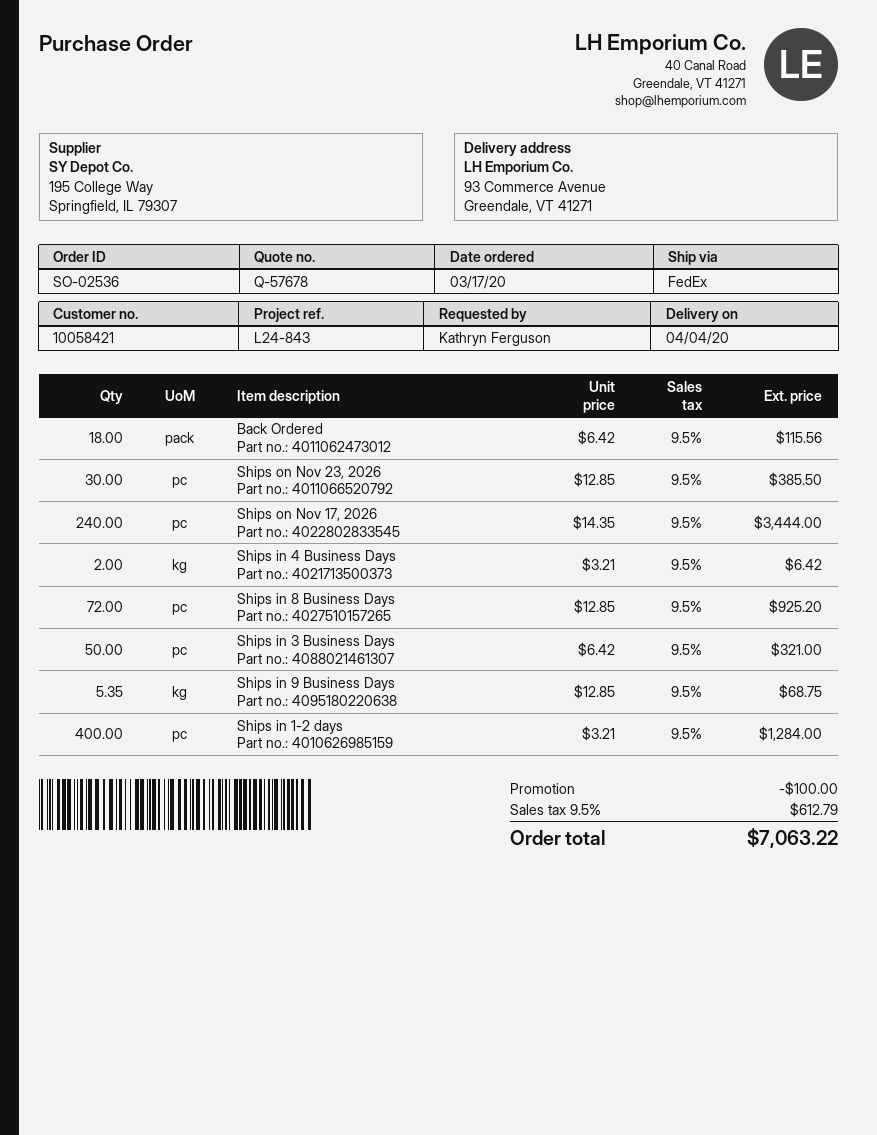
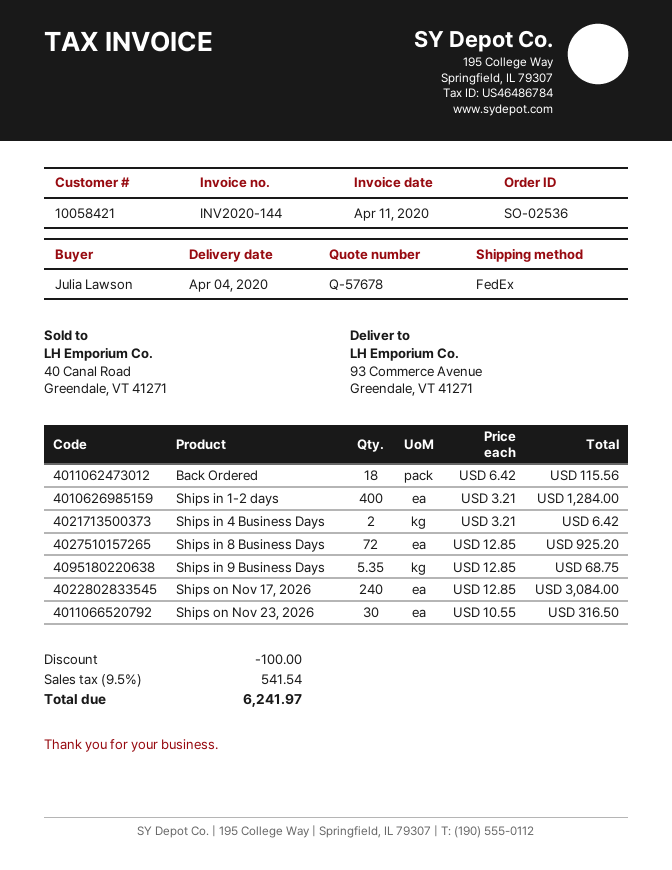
ordered by: Kathryn Ferguson -> Julia Lawson
Ships on Nov 23, 2026: 30 x 12.85 = 385.50 -> 30 x 10.55 = 316.50
Ships on Nov 17, 2026: 240 x 14.35 = 3444.00 -> 240 x 12.85 = 3084.00
Ships in 3 Business Days: 50 x 6.42 = 321.00 -> none
tax: 9.5% = 612.79 -> 9.5% = 541.54
total: 7063.22 -> 6241.97

